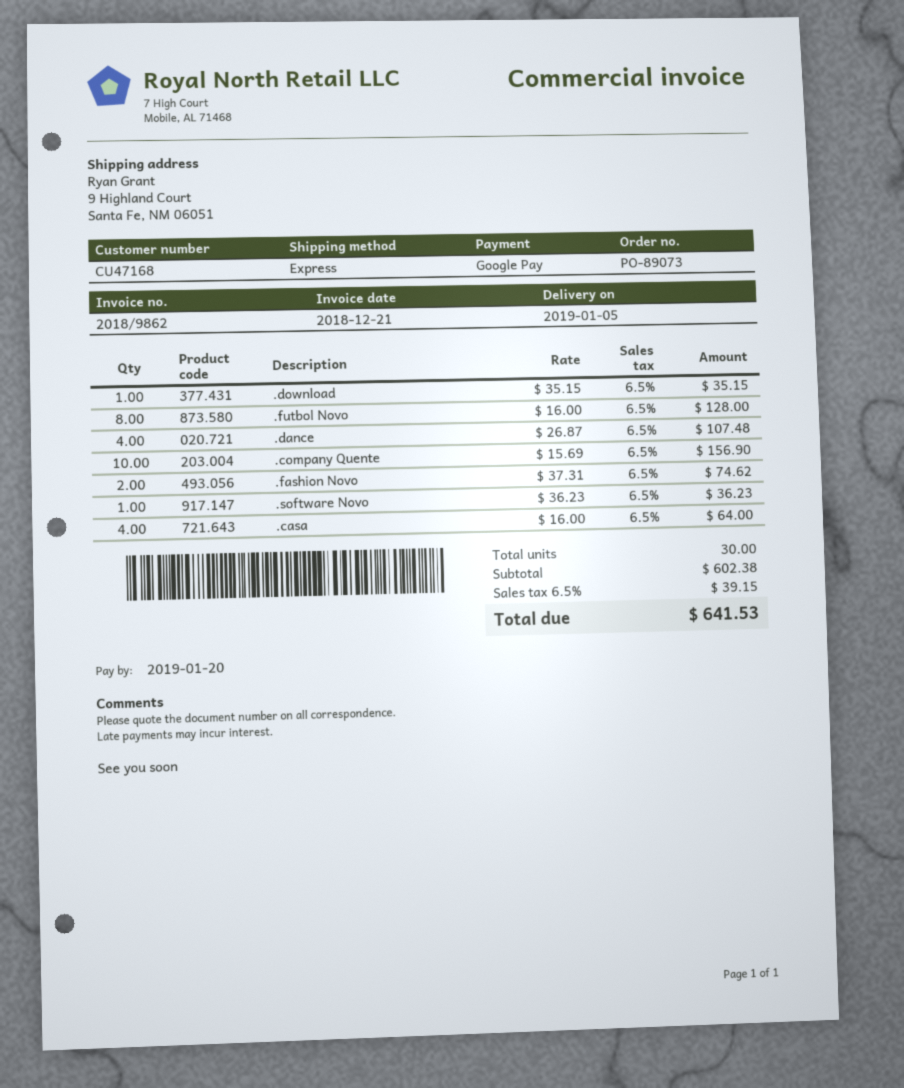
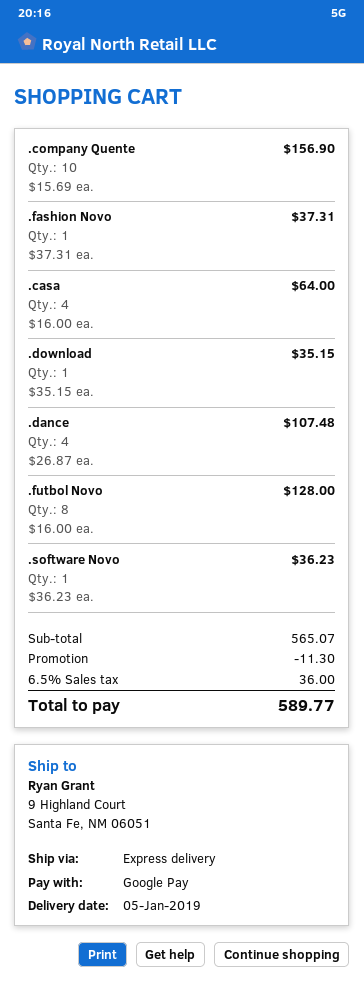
.fashion Novo: 2 x 37.31 = 74.62 -> 1 x 37.31 = 37.31
subtotal: 602.38 -> 565.07
discount: none -> 11.30
tax: 6.5% = 39.15 -> 6.5% = 36.00
total: 641.53 -> 589.77

